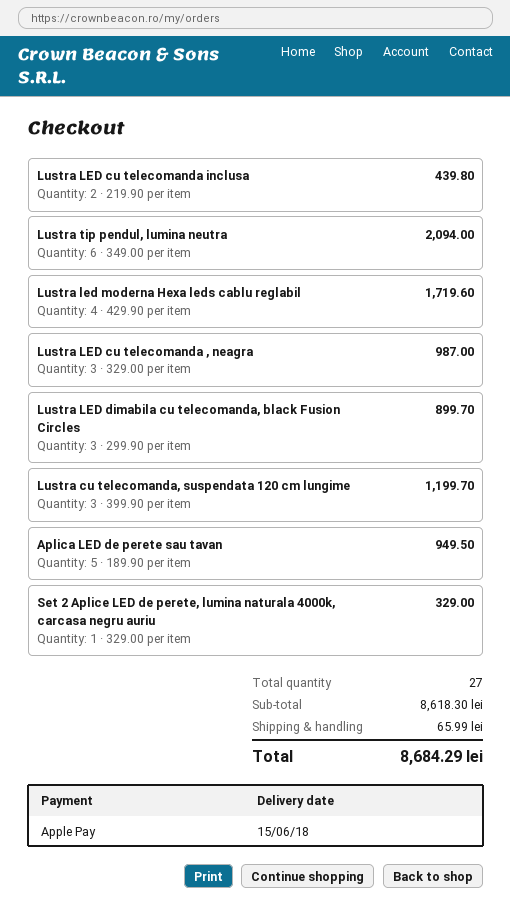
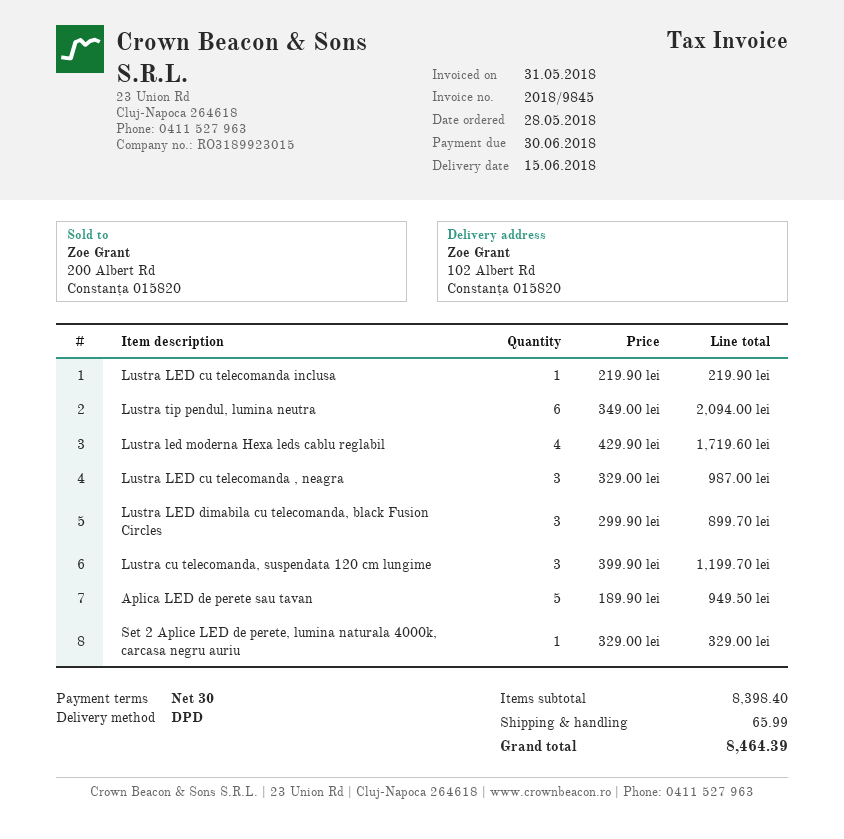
Lustra LED cu telecomanda inclusa: 2 x 219.90 = 439.80 -> 1 x 219.90 = 219.90
subtotal: 8618.30 -> 8398.40
total: 8684.29 -> 8464.39

